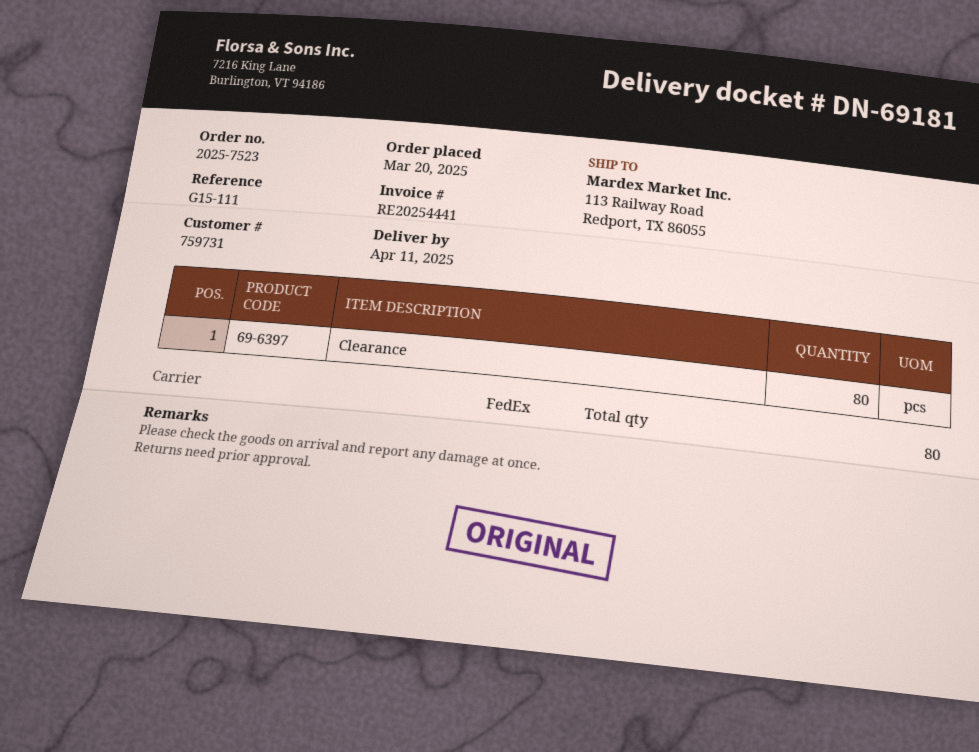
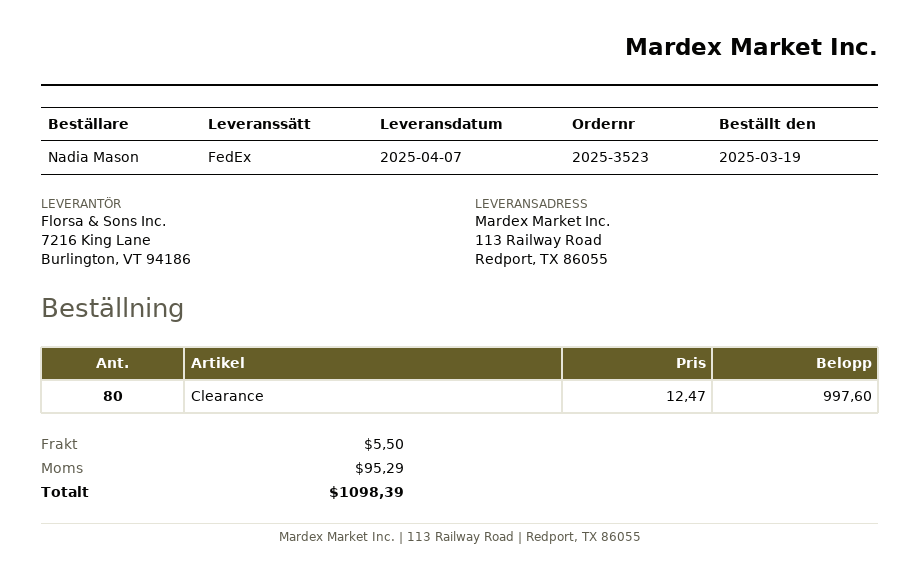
order number: 2025-7523 -> 2025-3523
order date: 2025-03-20 -> 2025-03-19
delivery date: 2025-04-11 -> 2025-04-07

